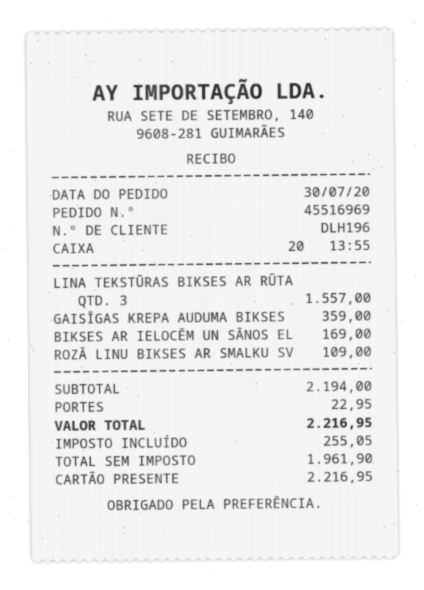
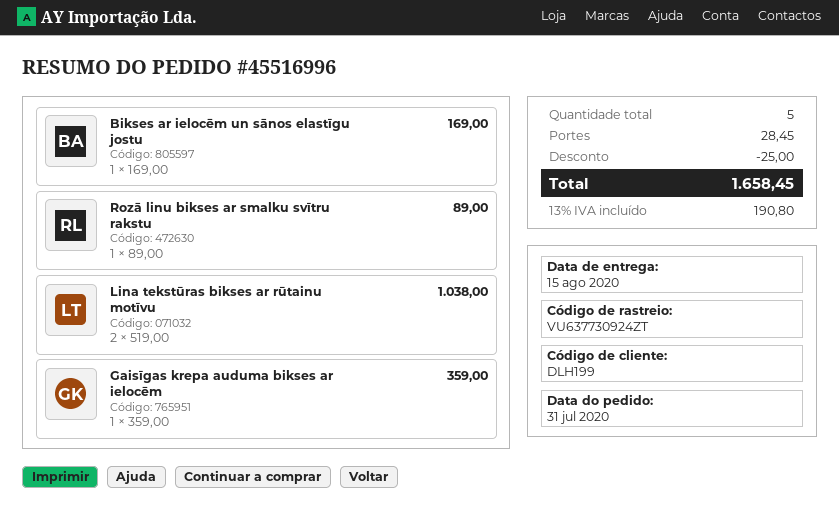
order number: 45516969 -> 45516996
order date: 2020-07-30 -> 2020-07-31
customer number: DLH196 -> DLH199
LINA TEKSTŪRAS BIKSES AR RŪTA: 3 for 1557.00 -> 2 for 1038.00
ROZĀ LINU BIKSES AR SMALKU SV: 1 for 109.00 -> 1 for 89.00
discount: none -> 25.00
shipping: 22.95 -> 28.45
tax: 255.05 -> 190.80
total: 2216.95 -> 1658.45

